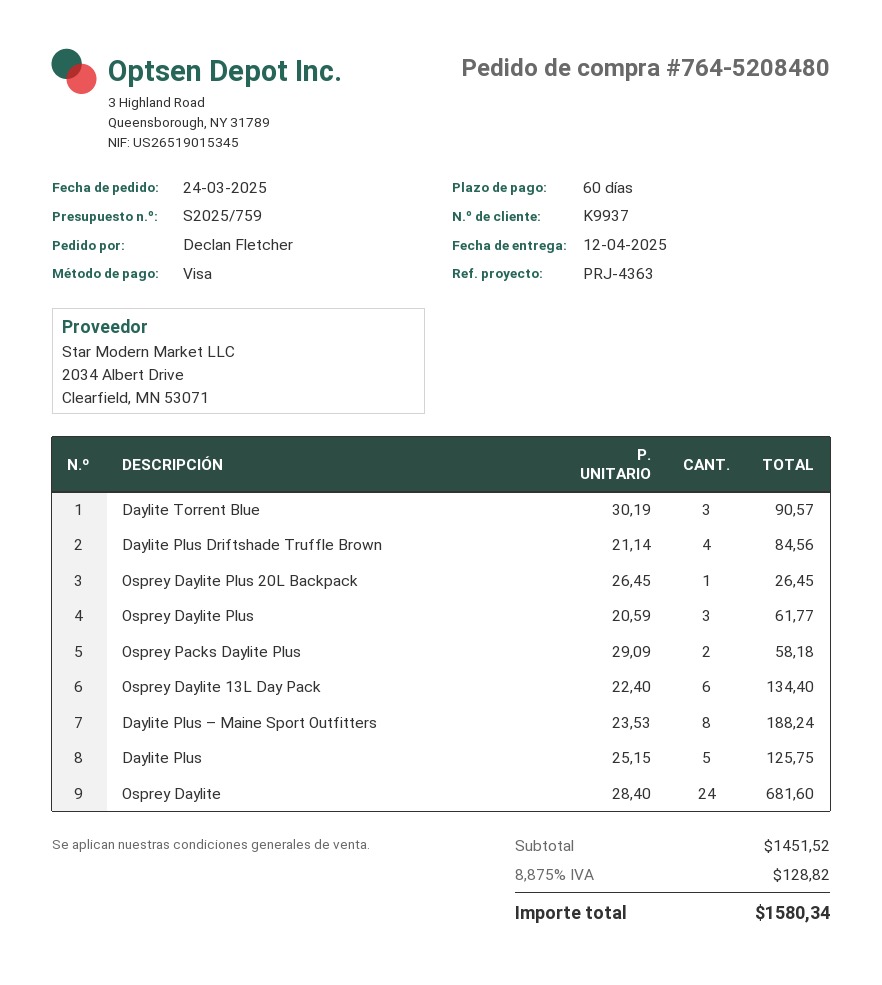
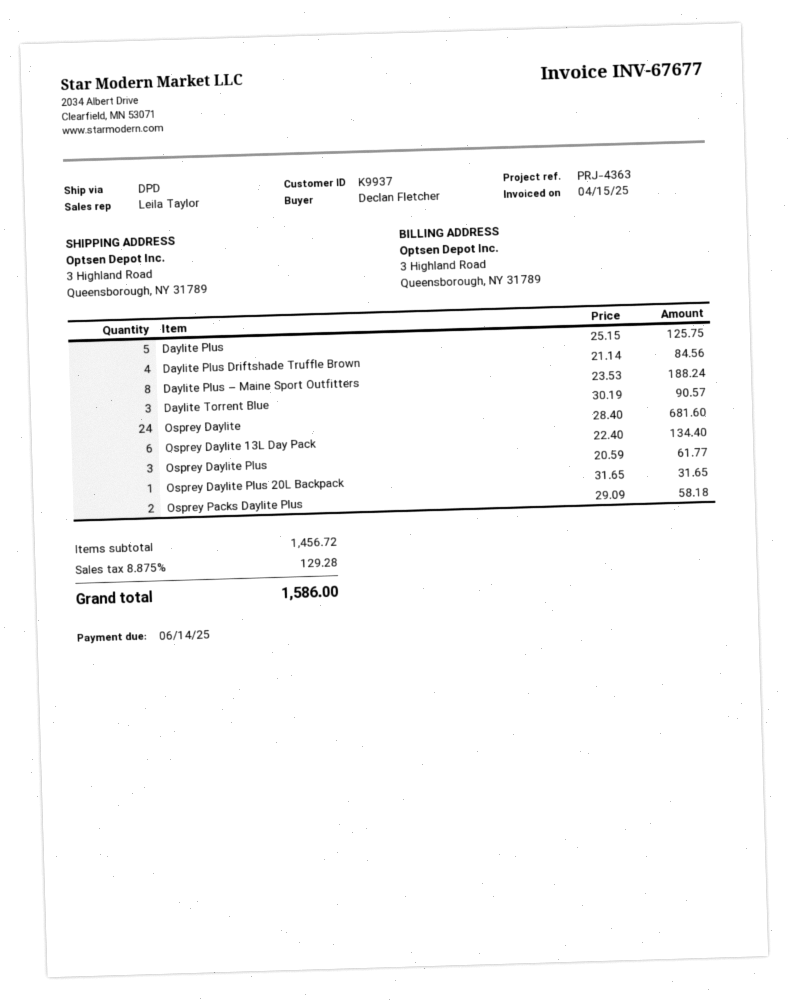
Osprey Daylite Plus 20L Backpack: 1 x 26.45 = 26.45 -> 1 x 31.65 = 31.65
subtotal: 1451.52 -> 1456.72
tax: 8.875% = 128.82 -> 8.875% = 129.28
total: 1580.34 -> 1586.00

